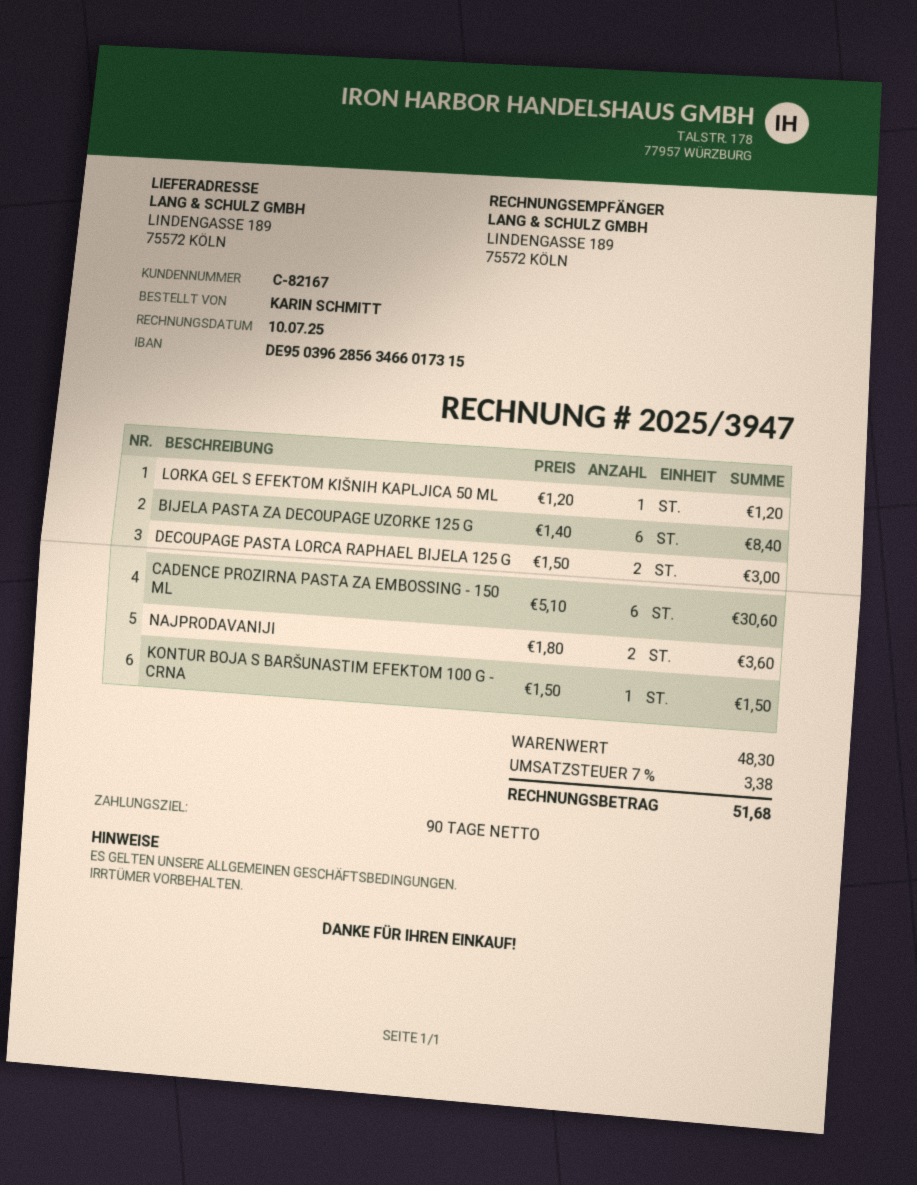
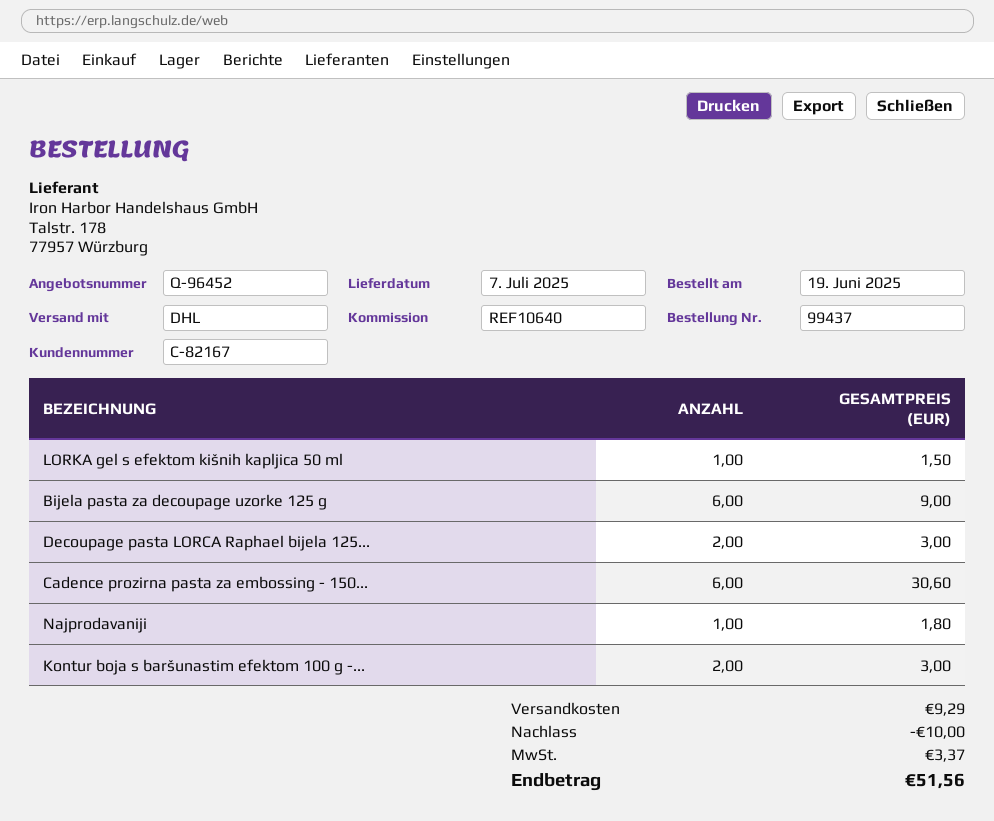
LORKA GEL S EFEKTOM KIŠNIH KAPLJICA 50 ML: 1 for 1.20 -> 1 for 1.50
BIJELA PASTA ZA DECOUPAGE UZORKE 125 G: 6 for 8.40 -> 6 for 9.00
NAJPRODAVANIJI: 2 for 3.60 -> 1 for 1.80
KONTUR BOJA S BARŠUNASTIM EFEKTOM 100 G - CRNA: 1 for 1.50 -> 2 for 3.00
discount: none -> 10.00
shipping: none -> 9.29
tax: 3.38 -> 3.37
total: 51.68 -> 51.56

